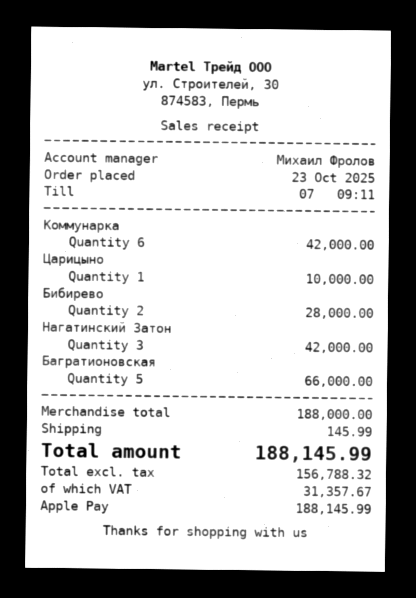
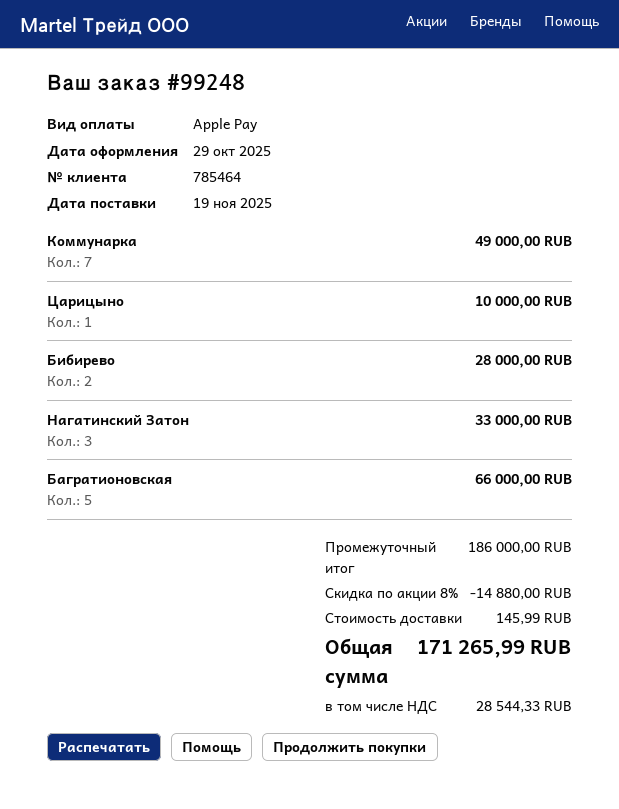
order date: 2025-10-23 -> 2025-10-29
Коммунарка: 6 for 42000.00 -> 7 for 49000.00
Нагатинский Затон: 3 for 42000.00 -> 3 for 33000.00
subtotal: 188000.00 -> 186000.00
discount: none -> 8% = 14880.00
tax: 31357.67 -> 28544.33
total: 188145.99 -> 171265.99

